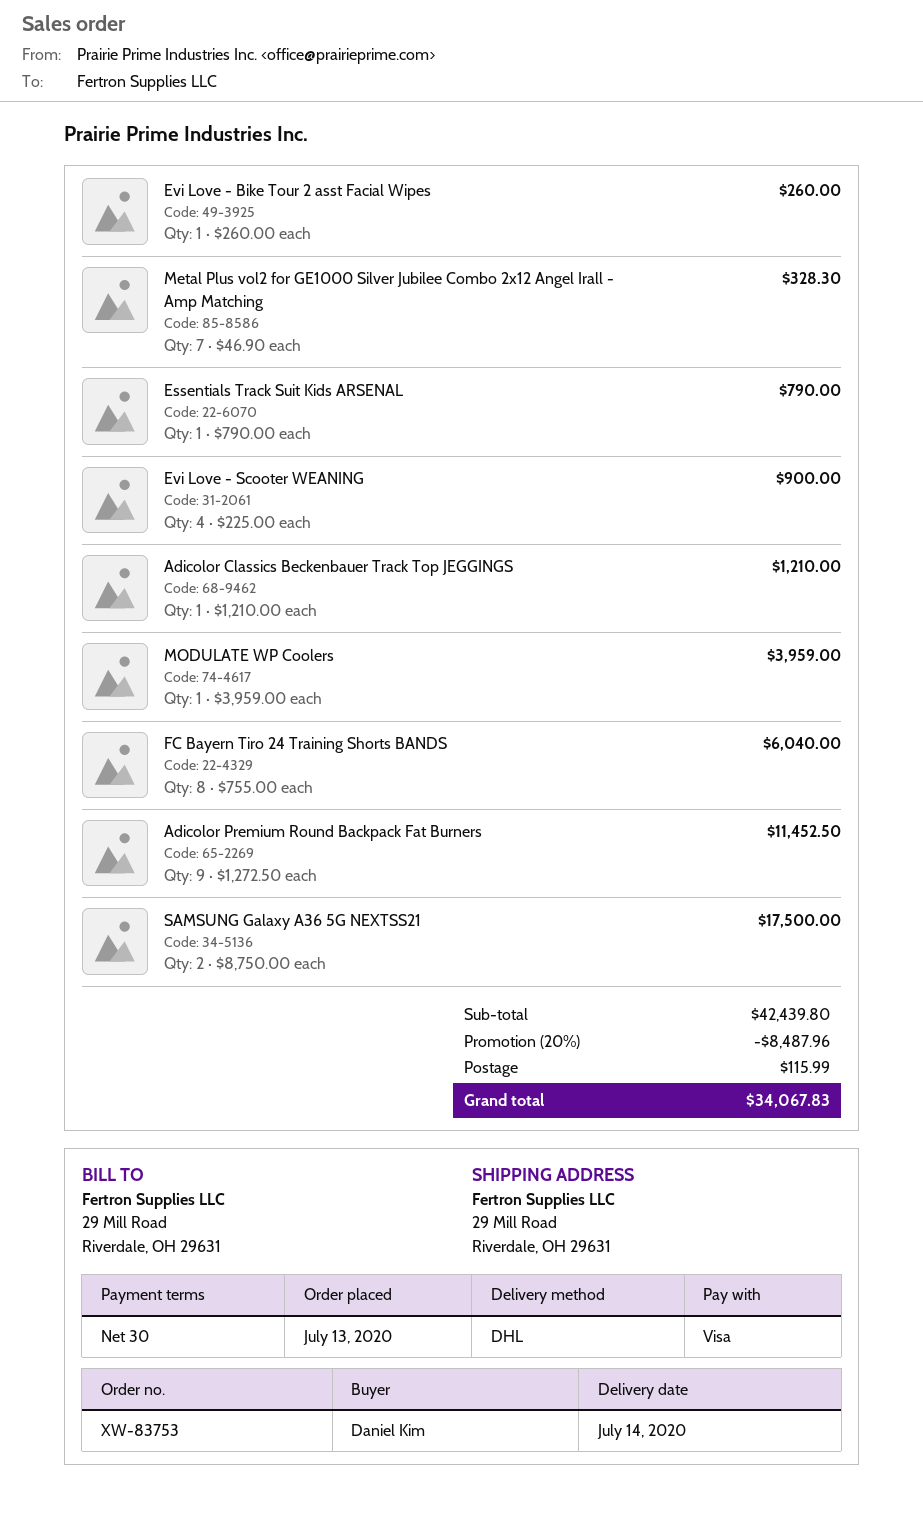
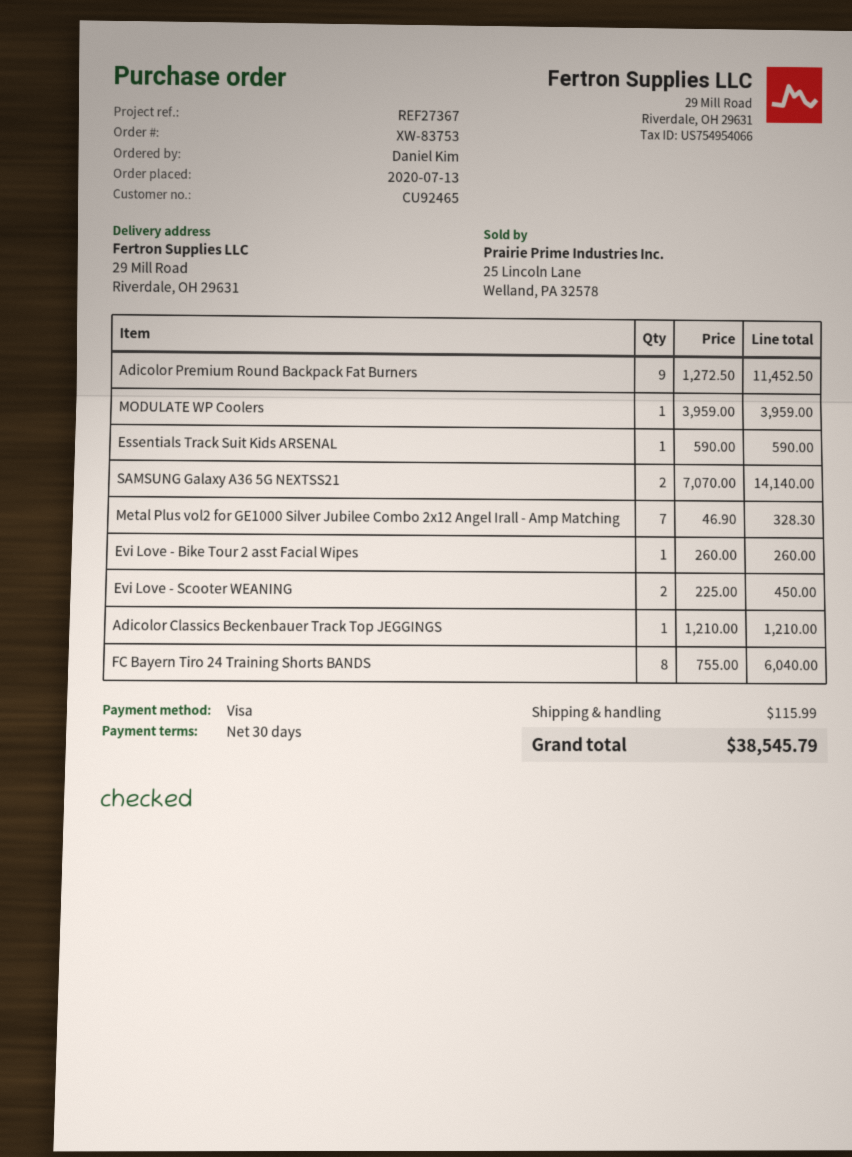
Essentials Track Suit Kids ARSENAL: 1 x 790.00 = 790.00 -> 1 x 590.00 = 590.00
Evi Love - Scooter WEANING: 4 x 225.00 = 900.00 -> 2 x 225.00 = 450.00
SAMSUNG Galaxy A36 5G NEXTSS21: 2 x 8750.00 = 17500.00 -> 2 x 7070.00 = 14140.00
discount: 20% = 8487.96 -> none
total: 34067.83 -> 38545.79

